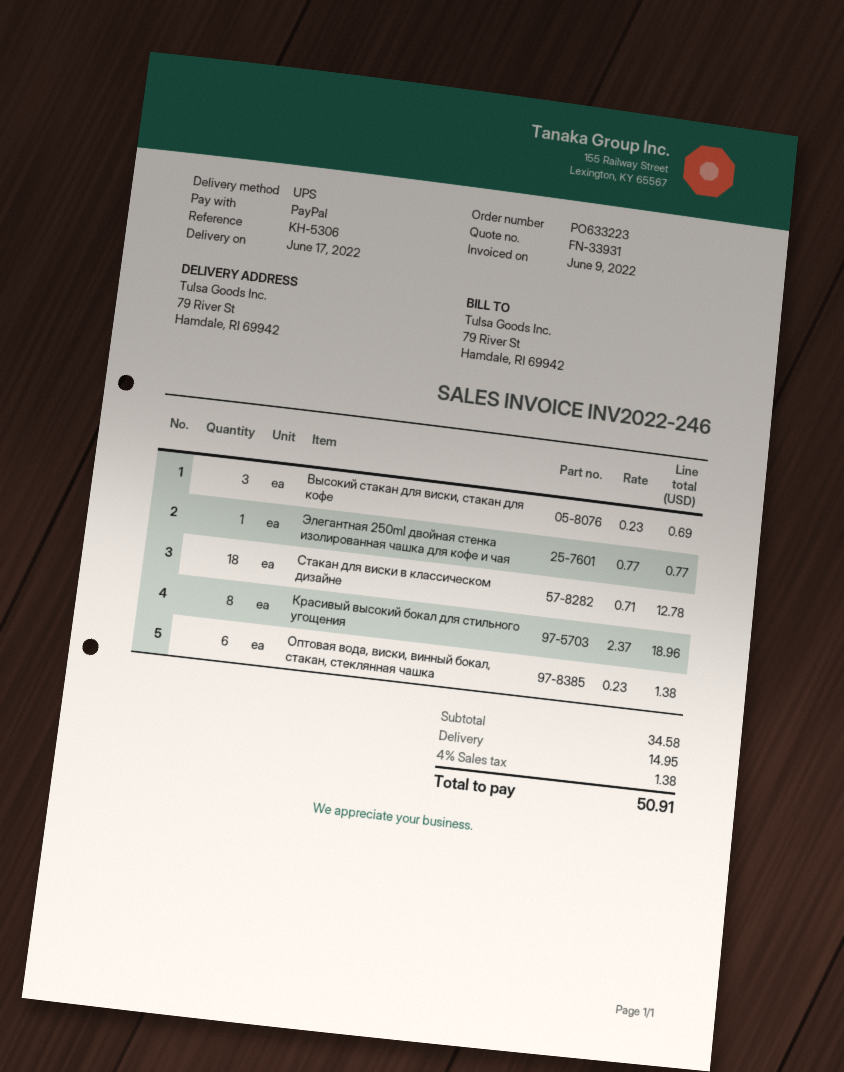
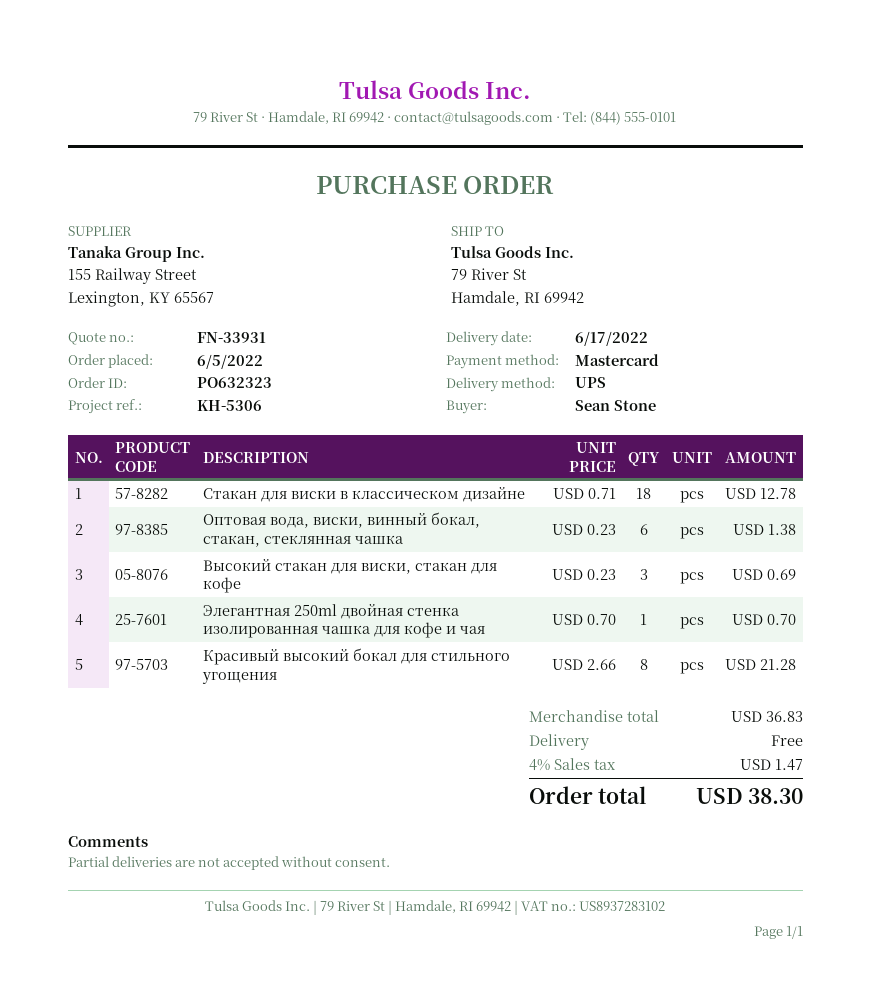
order number: PO633223 -> PO632323
payment method: PayPal -> Mastercard
Элегантная 250ml двойная стенка изолированная чашка для кофе и чая: 1 x 0.77 = 0.77 -> 1 x 0.70 = 0.70
Красивый высокий бокал для стильного угощения: 8 x 2.37 = 18.96 -> 8 x 2.66 = 21.28
subtotal: 34.58 -> 36.83
shipping: 14.95 -> 0.00
tax: 4% = 1.38 -> 4% = 1.47
total: 50.91 -> 38.30

